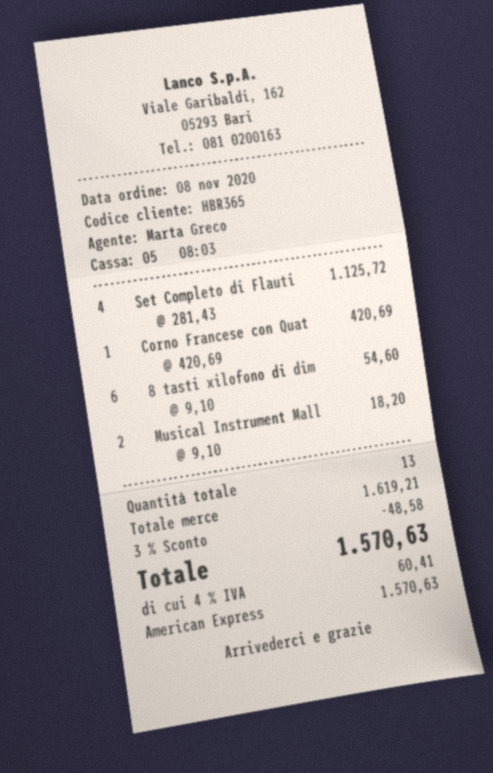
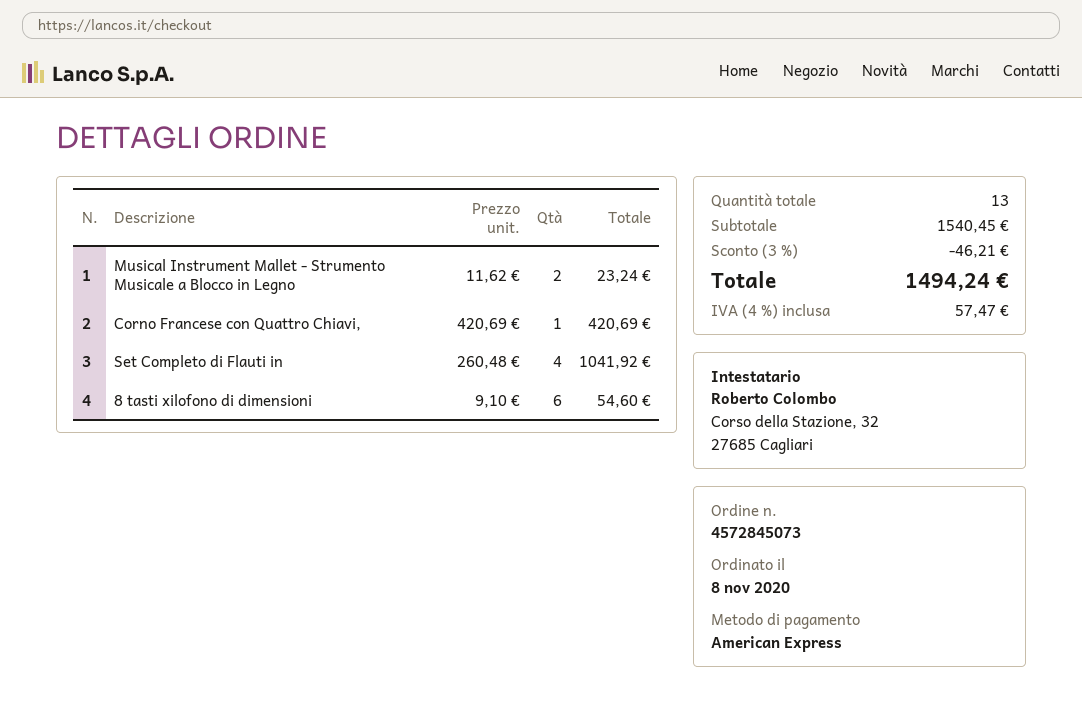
Set Completo di Flauti: 4 x 281.43 = 1125.72 -> 4 x 260.48 = 1041.92
Musical Instrument Mall: 2 x 9.10 = 18.20 -> 2 x 11.62 = 23.24
subtotal: 1619.21 -> 1540.45
discount: 3% = 48.58 -> 3% = 46.21
tax: 4% = 60.41 -> 4% = 57.47
total: 1570.63 -> 1494.24

